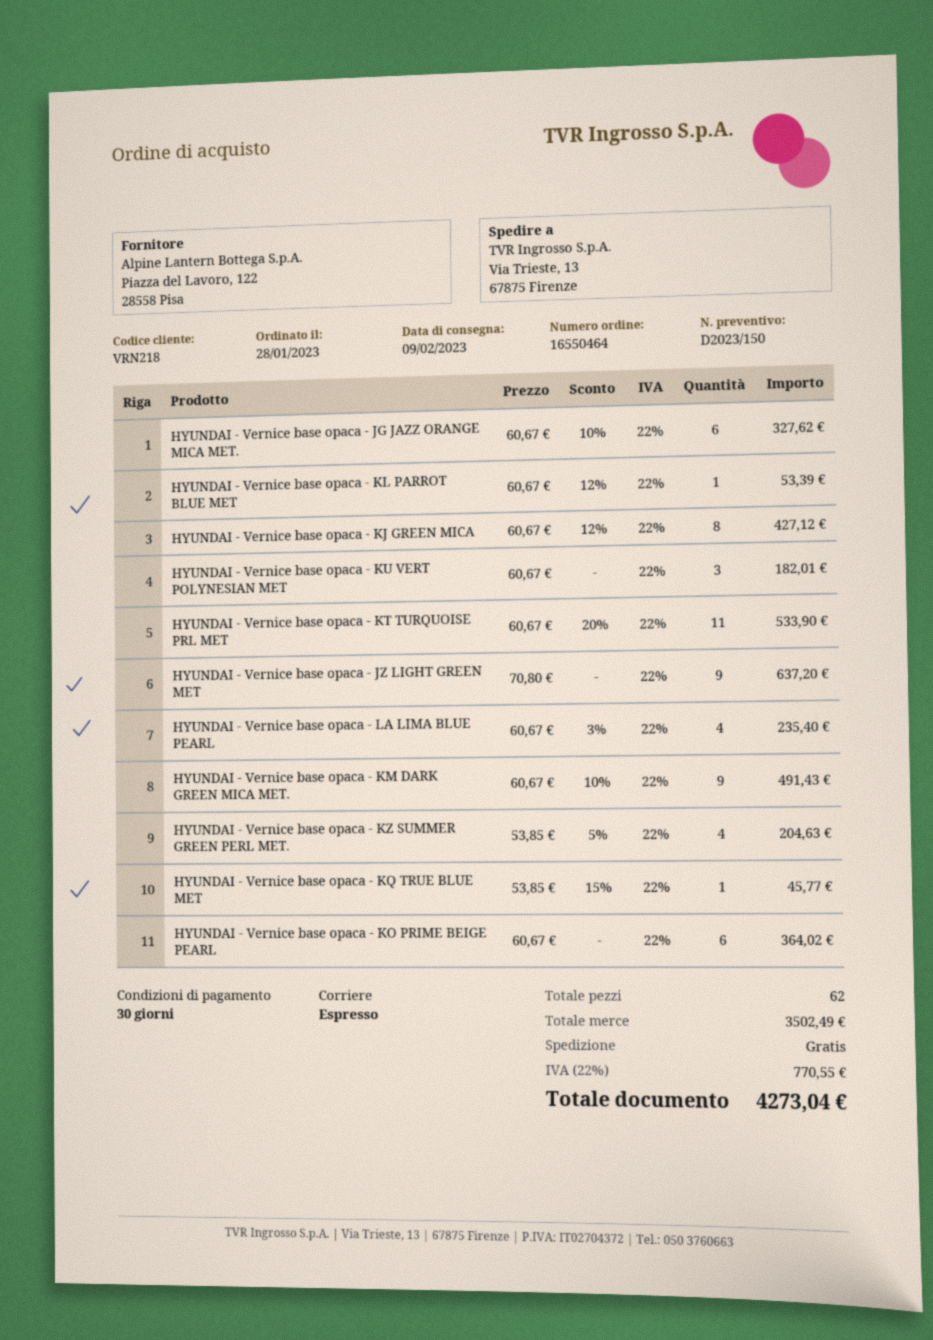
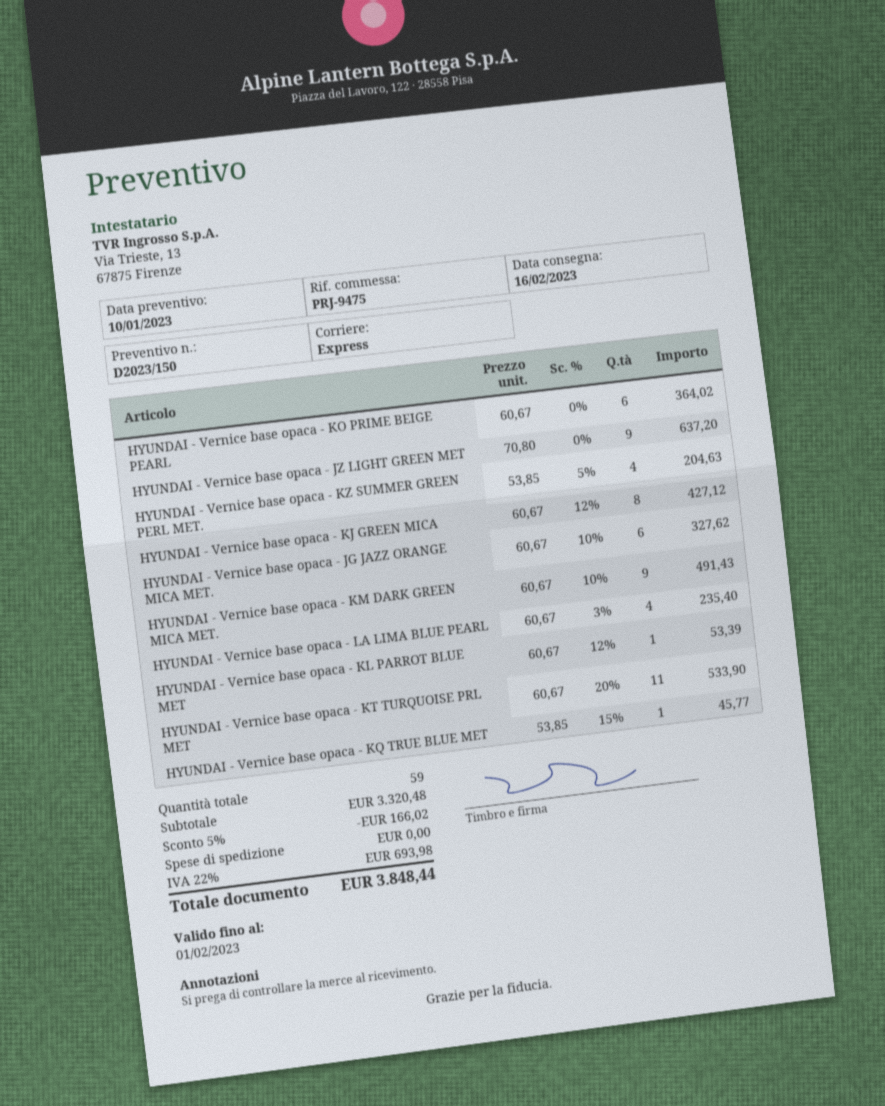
delivery date: 2023-02-09 -> 2023-02-16
HYUNDAI - Vernice base opaca - KU VERT POLYNESIAN MET: 3 x 60.67 = 182.01 -> none
total quantity: 62 -> 59
subtotal: 3502.49 -> 3320.48
discount: none -> 5% = 166.02
tax: 22% = 770.55 -> 22% = 693.98
total: 4273.04 -> 3848.44

